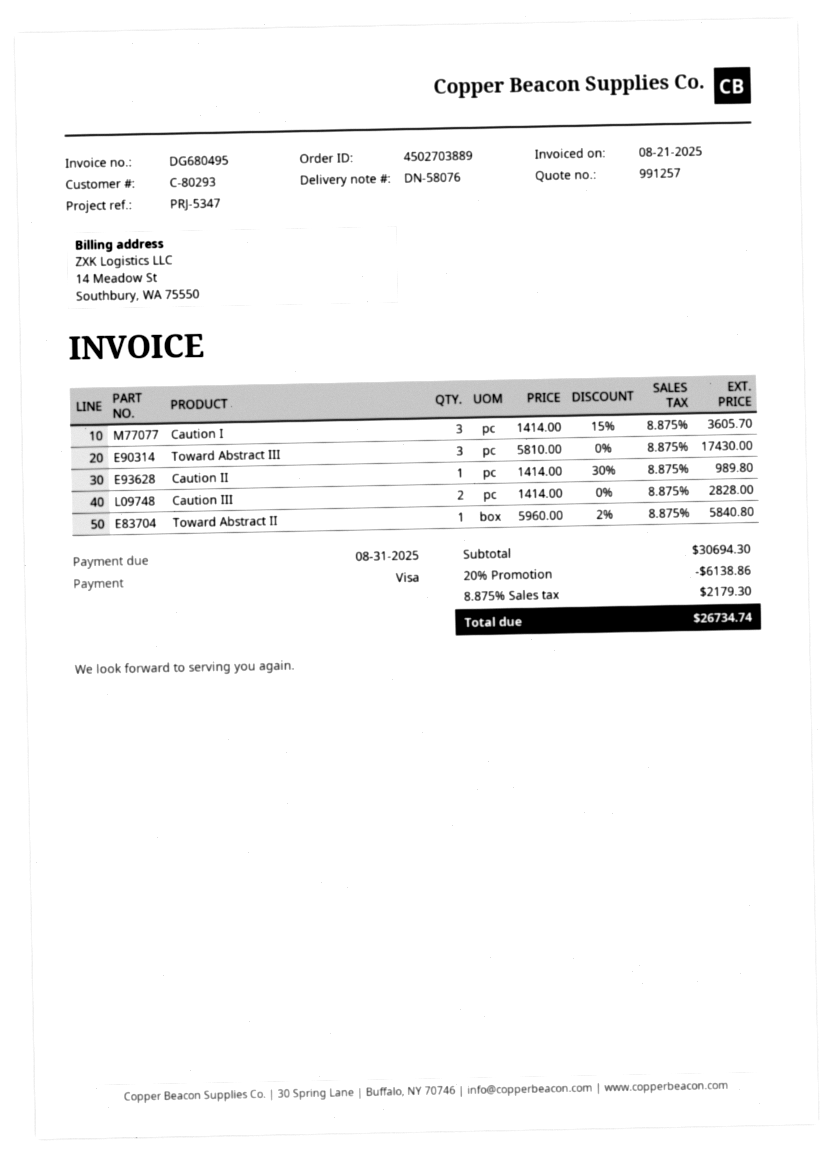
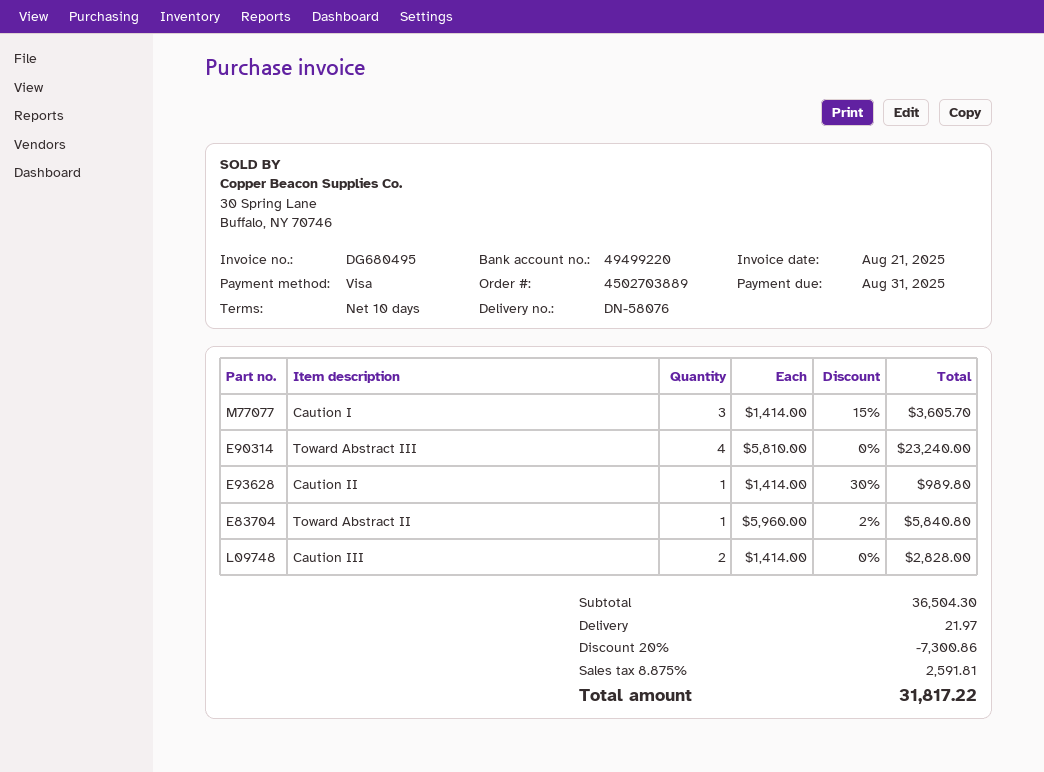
Toward Abstract III: 3 x 5810.00 = 17430.00 -> 4 x 5810.00 = 23240.00
subtotal: 30694.30 -> 36504.30
discount: 20% = 6138.86 -> 20% = 7300.86
shipping: none -> 21.97
tax: 8.875% = 2179.30 -> 8.875% = 2591.81
total: 26734.74 -> 31817.22

